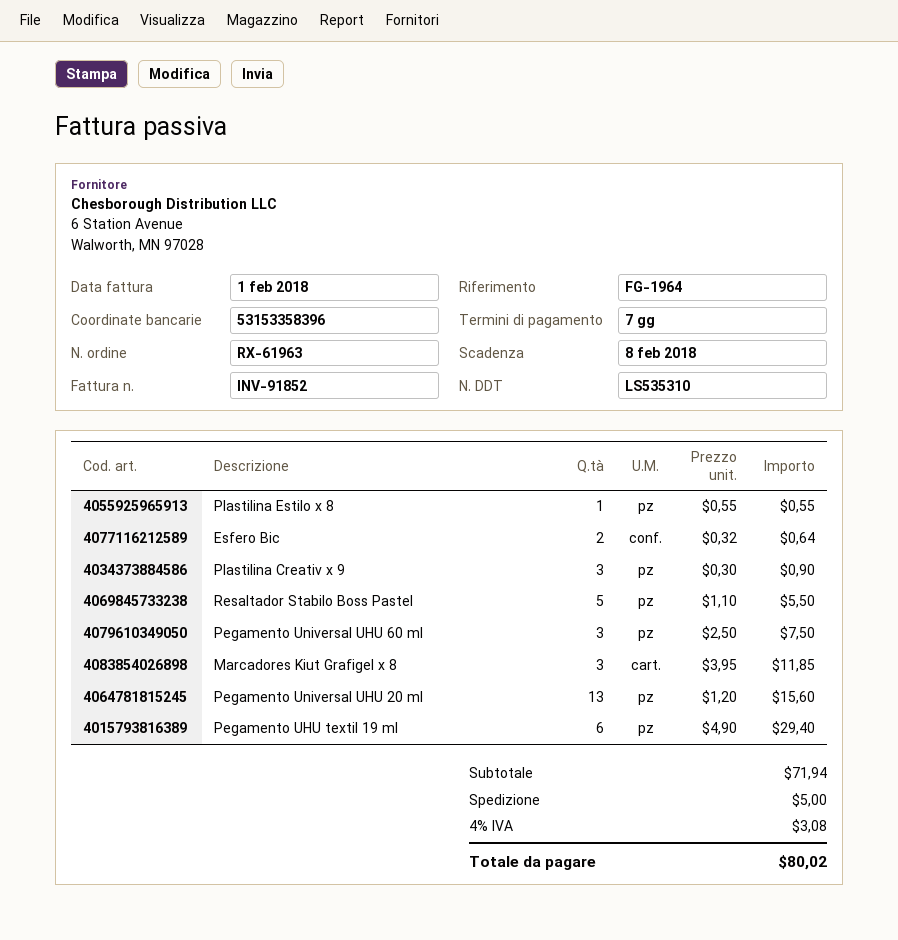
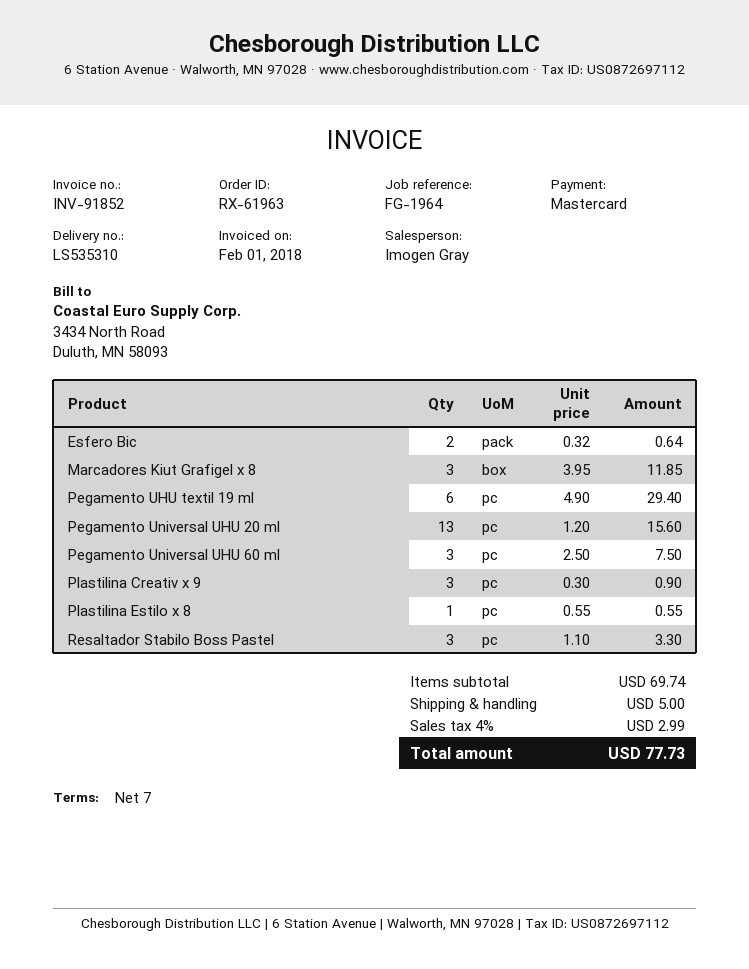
Resaltador Stabilo Boss Pastel: 5 x 1.10 = 5.50 -> 3 x 1.10 = 3.30
subtotal: 71.94 -> 69.74
tax: 4% = 3.08 -> 4% = 2.99
total: 80.02 -> 77.73

